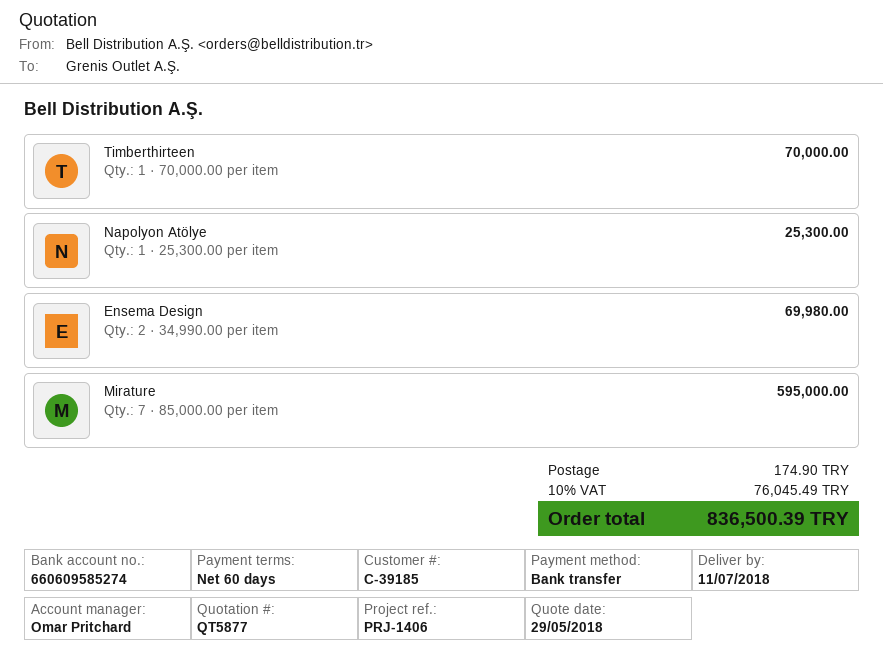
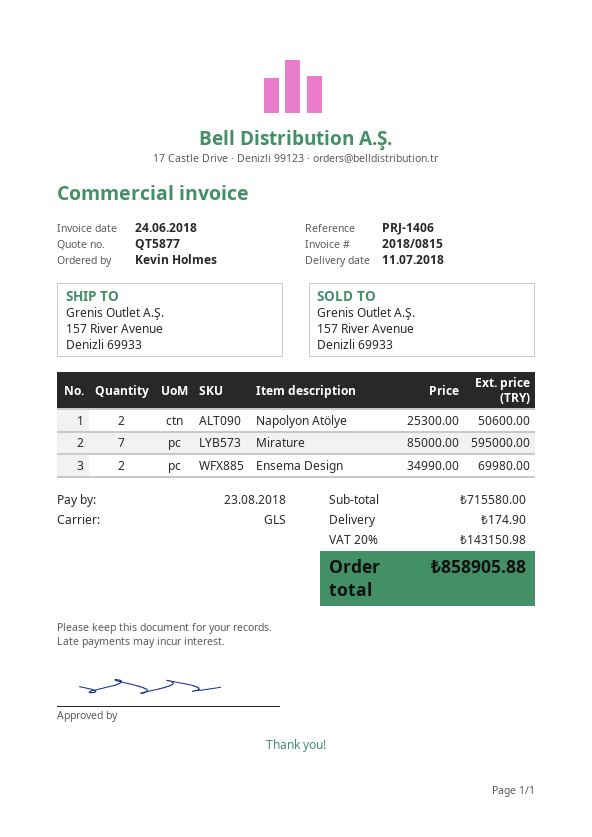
Timberthirteen: 1 x 70000.00 = 70000.00 -> none
Napolyon Atölye: 1 x 25300.00 = 25300.00 -> 2 x 25300.00 = 50600.00
tax: 10% = 76045.49 -> 20% = 143150.98
total: 836500.39 -> 858905.88

